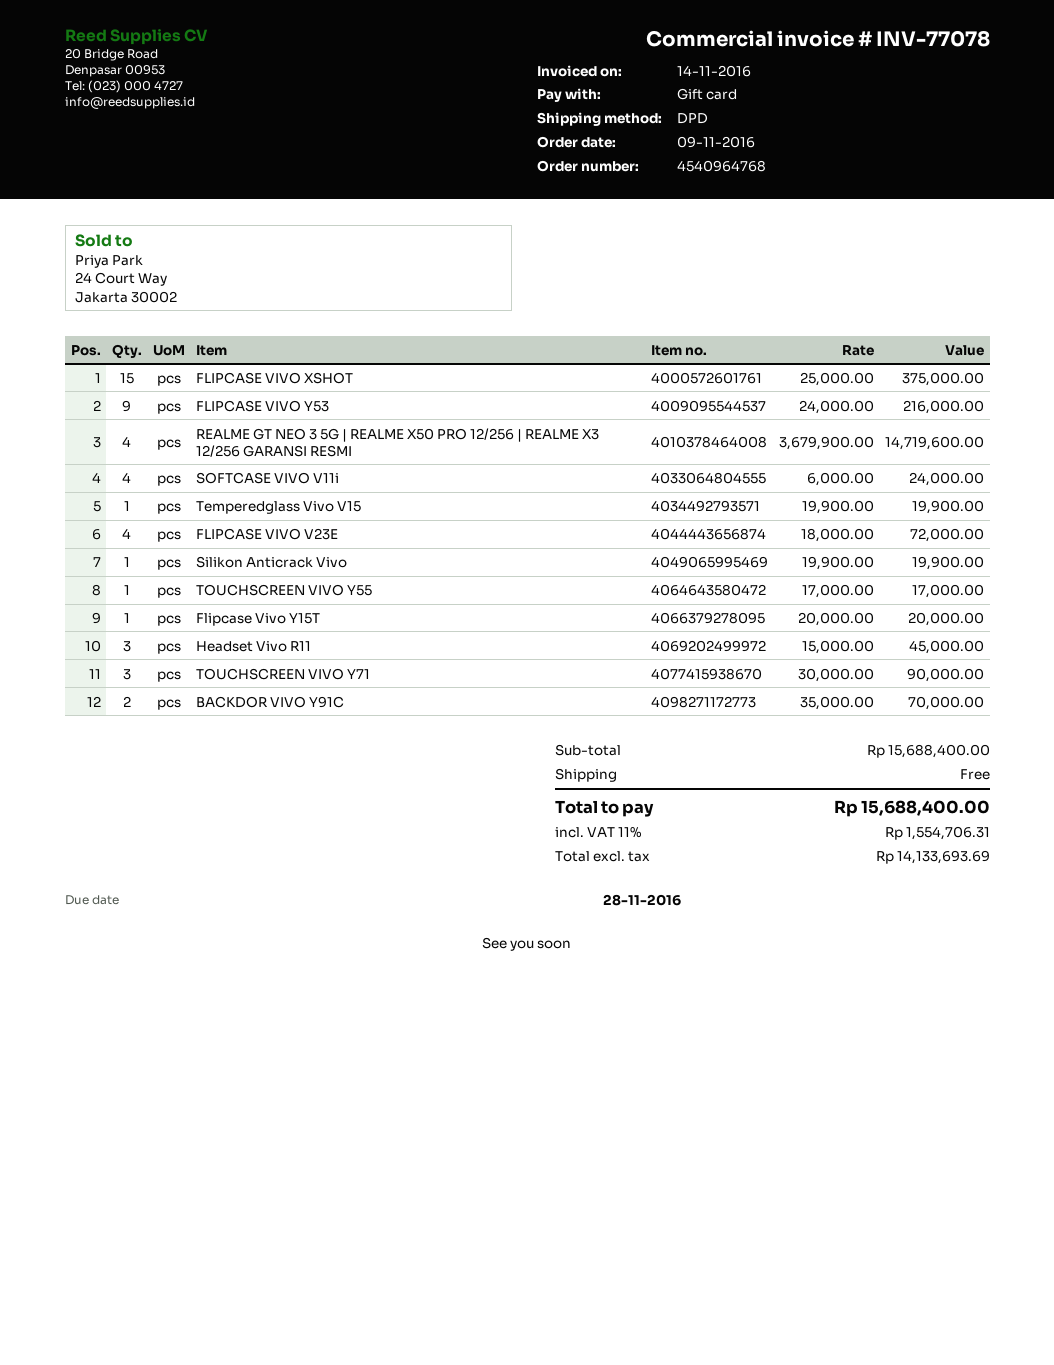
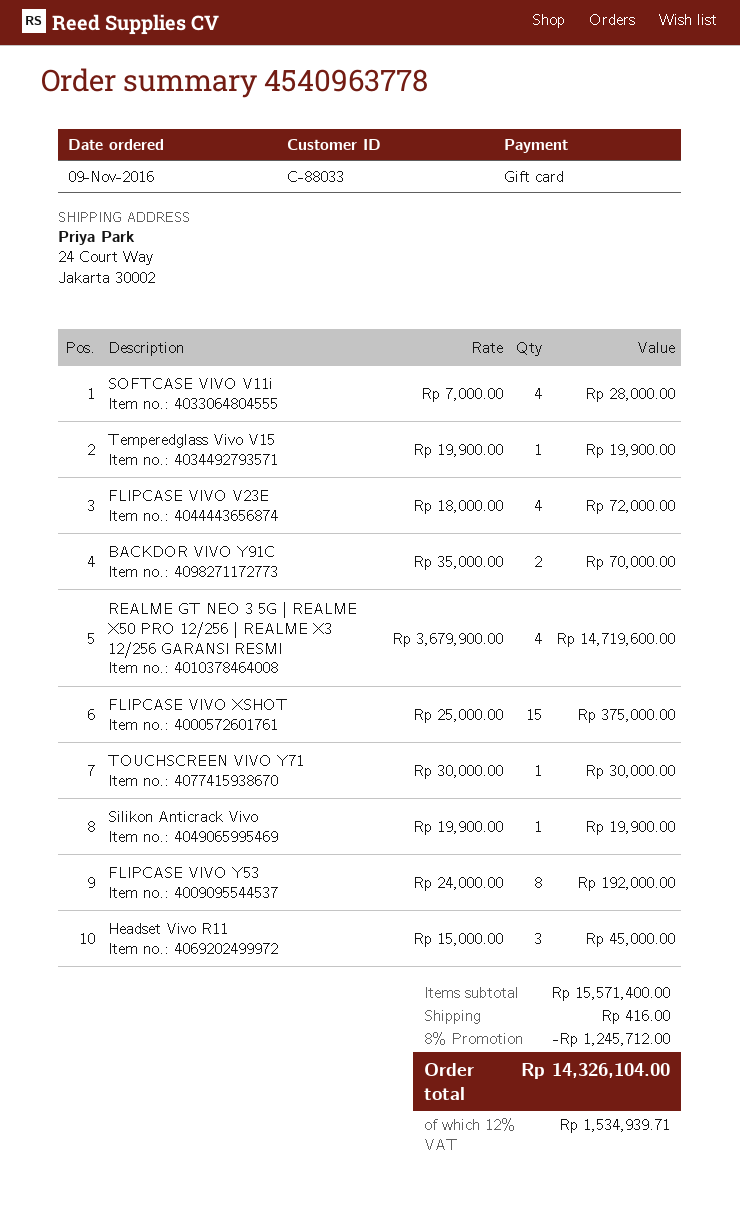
order number: 4540964768 -> 4540963778
FLIPCASE VIVO Y53: 9 x 24000.00 = 216000.00 -> 8 x 24000.00 = 192000.00
SOFTCASE VIVO V11i: 4 x 6000.00 = 24000.00 -> 4 x 7000.00 = 28000.00
TOUCHSCREEN VIVO Y55: 1 x 17000.00 = 17000.00 -> none
Flipcase Vivo Y15T: 1 x 20000.00 = 20000.00 -> none
TOUCHSCREEN VIVO Y71: 3 x 30000.00 = 90000.00 -> 1 x 30000.00 = 30000.00
subtotal: 15688400.00 -> 15571400.00
discount: none -> 8% = 1245712.00
shipping: 0.00 -> 416.00
tax: 11% = 1554706.31 -> 12% = 1534939.71
total: 15688400.00 -> 14326104.00

